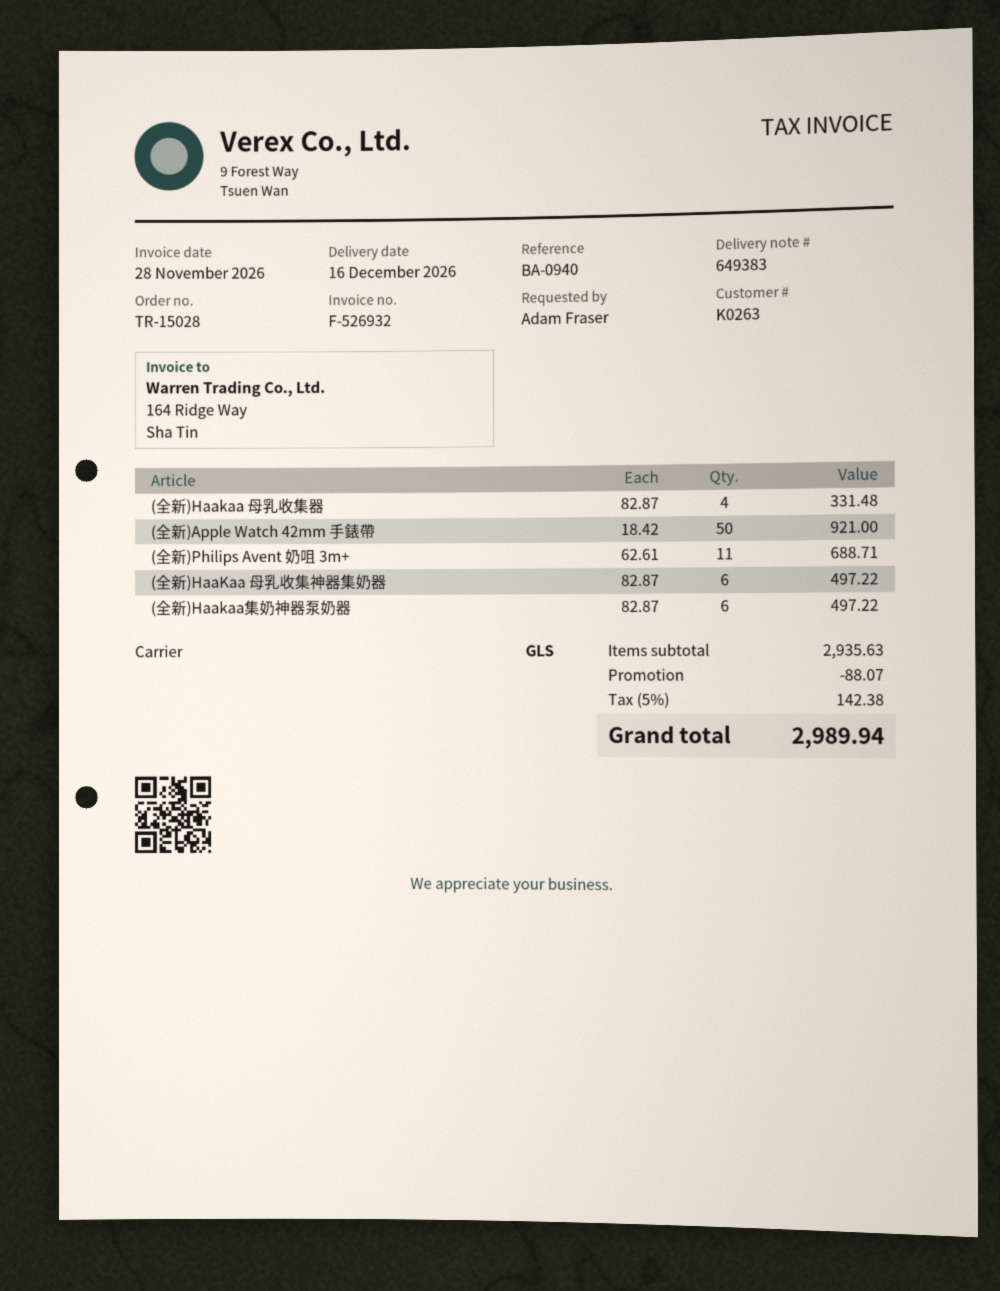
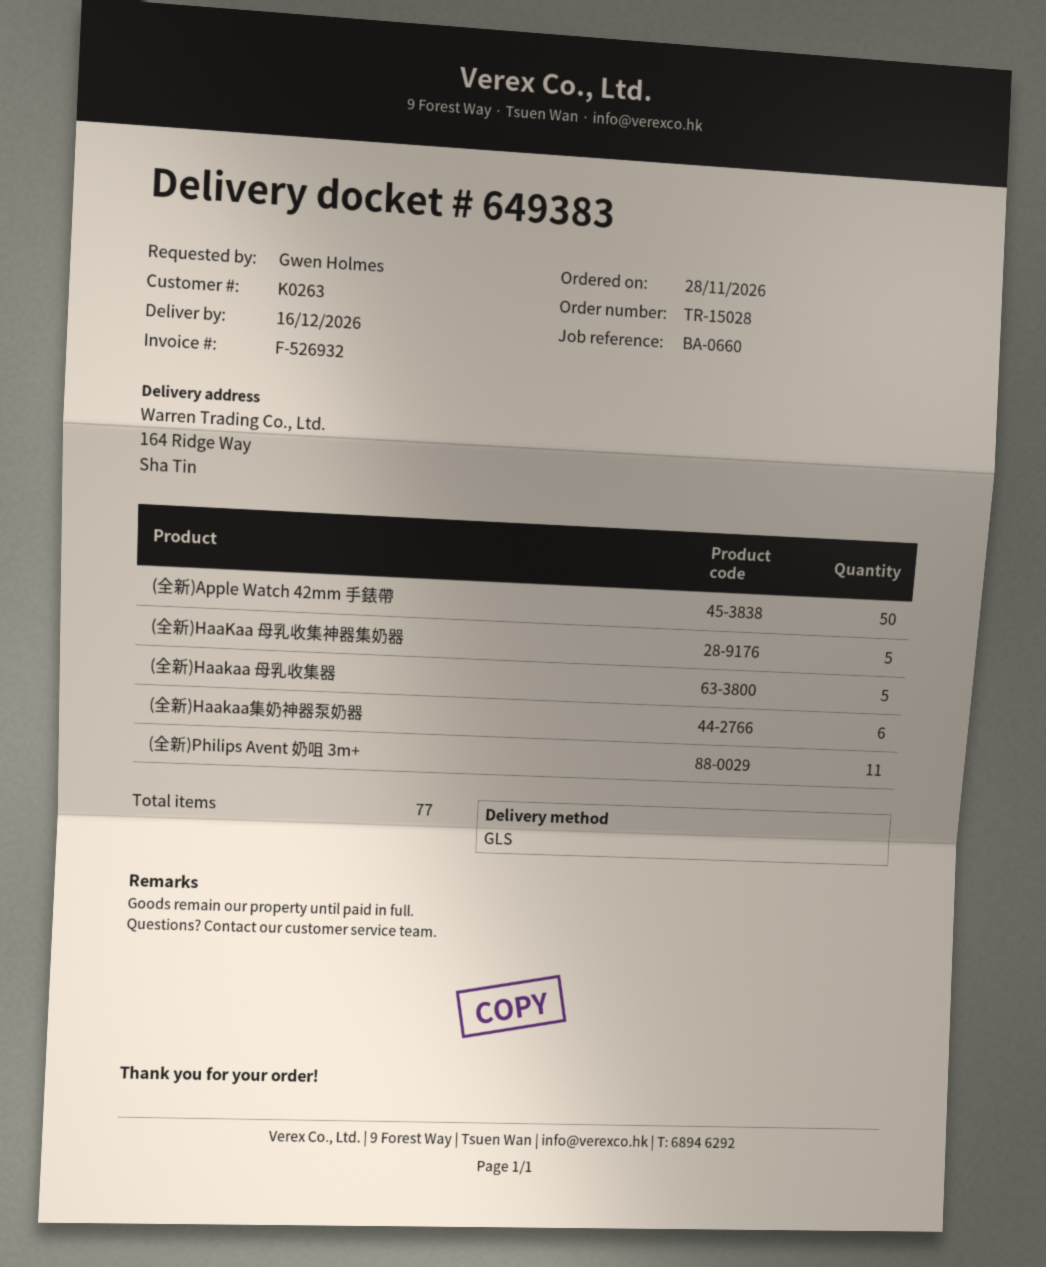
reference: BA-0940 -> BA-0660
ordered by: Adam Fraser -> Gwen Holmes
(全新)Haakaa 母乳收集器: 4 -> 5
(全新)HaaKaa 母乳收集神器集奶器: 6 -> 5

